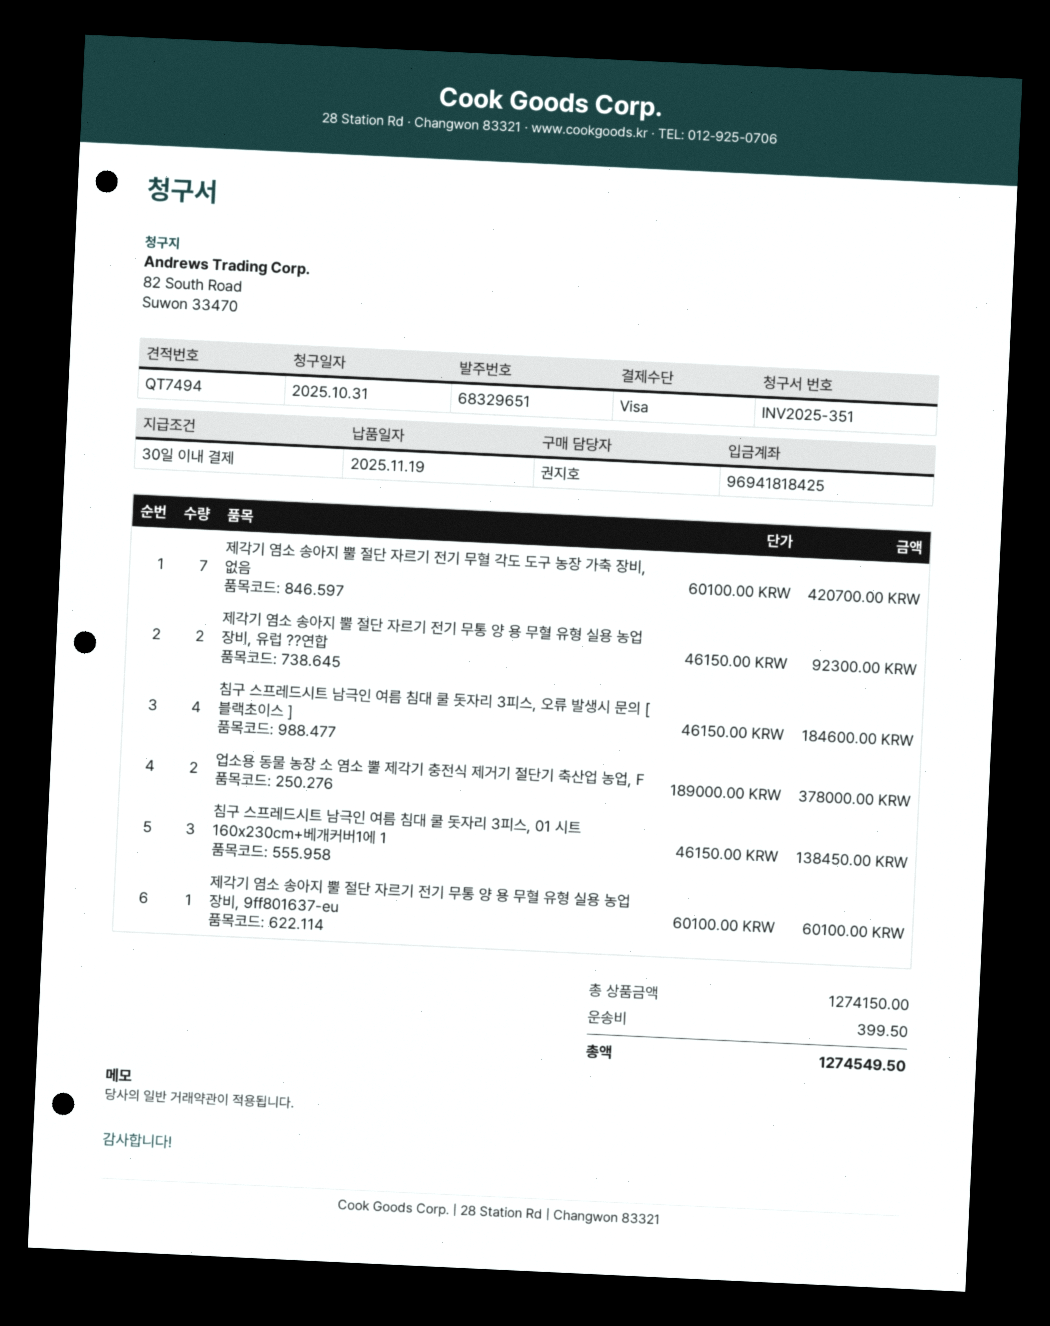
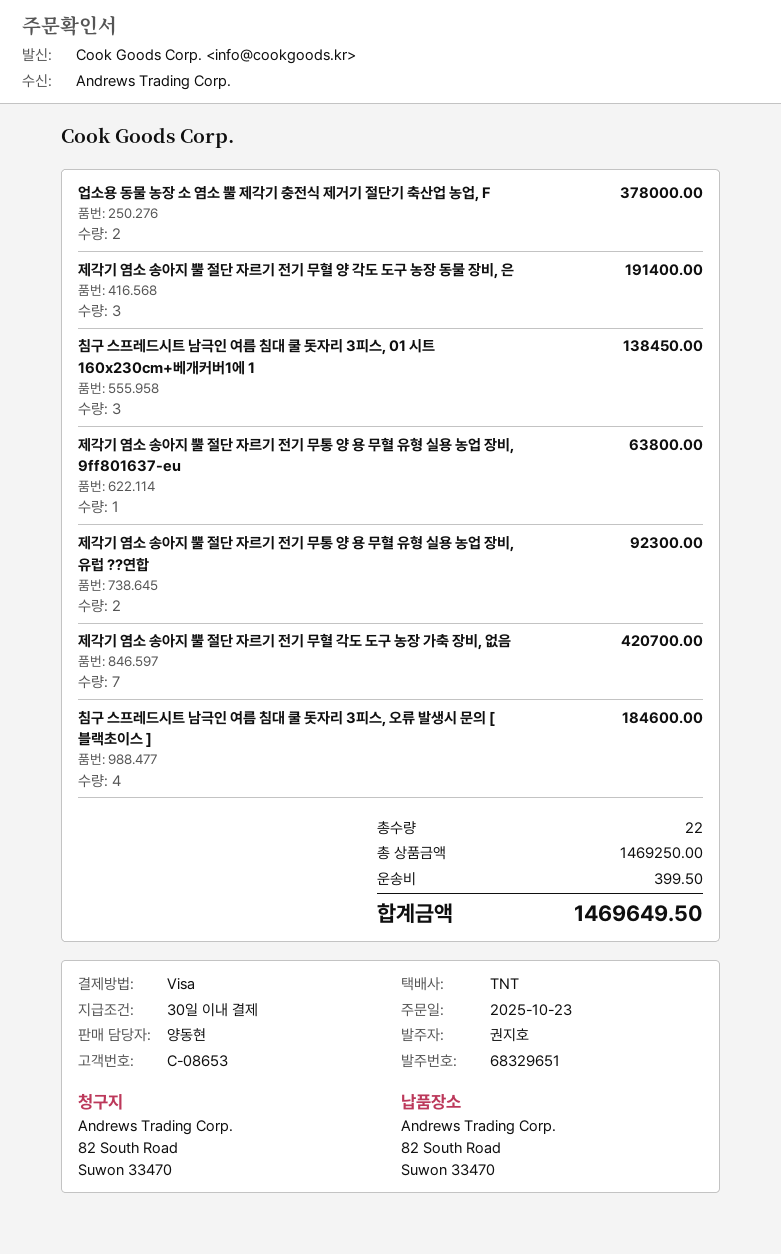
제각기 염소 송아지 뿔 절단 자르기 전기 무통 양 용 무혈 유형 실용 농업 장비, 9ff801637-eu: 1 for 60100.00 -> 1 for 63800.00
제각기 염소 송아지 뿔 절단 자르기 전기 무혈 양 각도 도구 농장 동물 장비, 은: none -> 3 for 191400.00
subtotal: 1274150.00 -> 1469250.00
total: 1274549.50 -> 1469649.50

